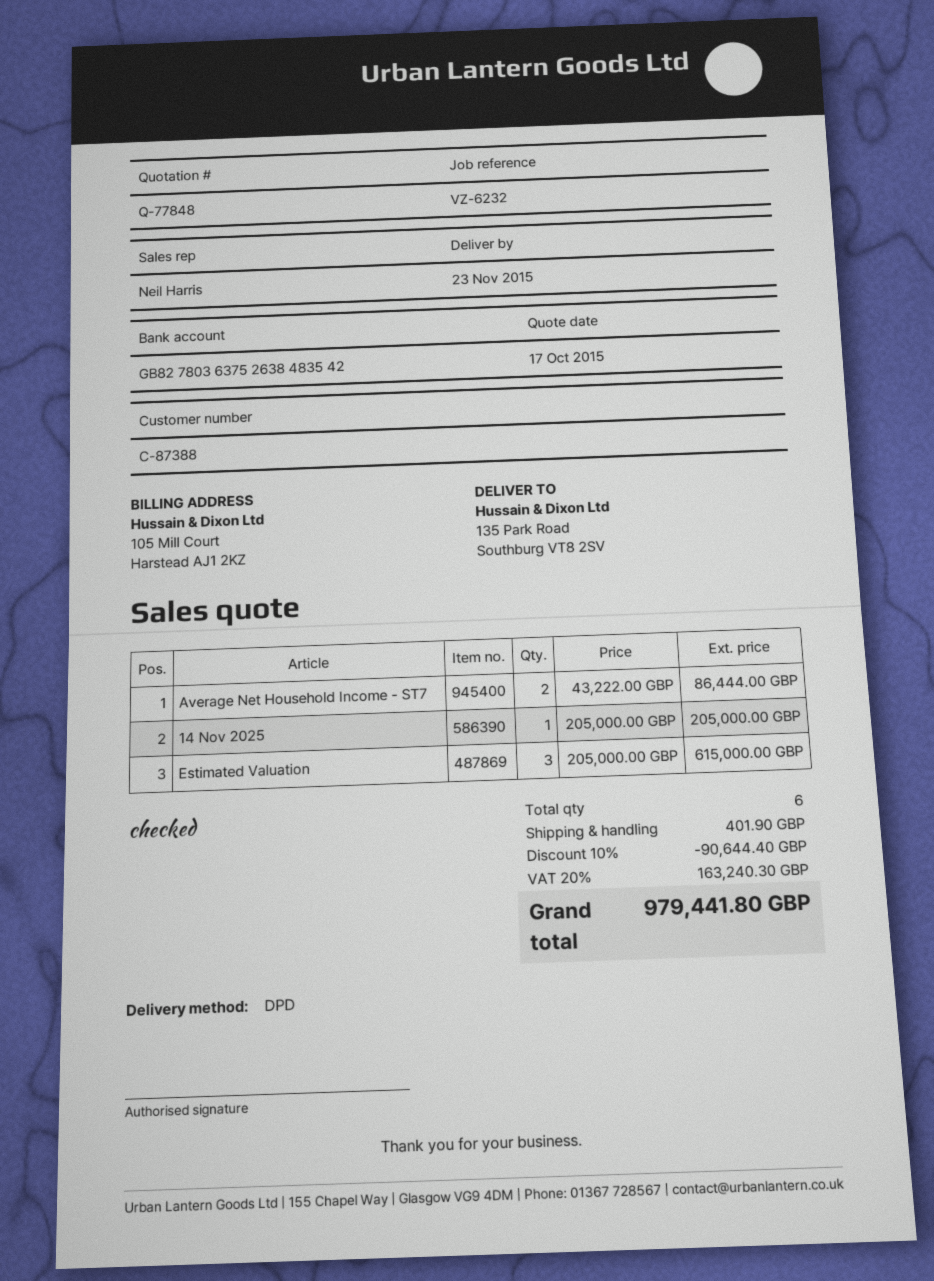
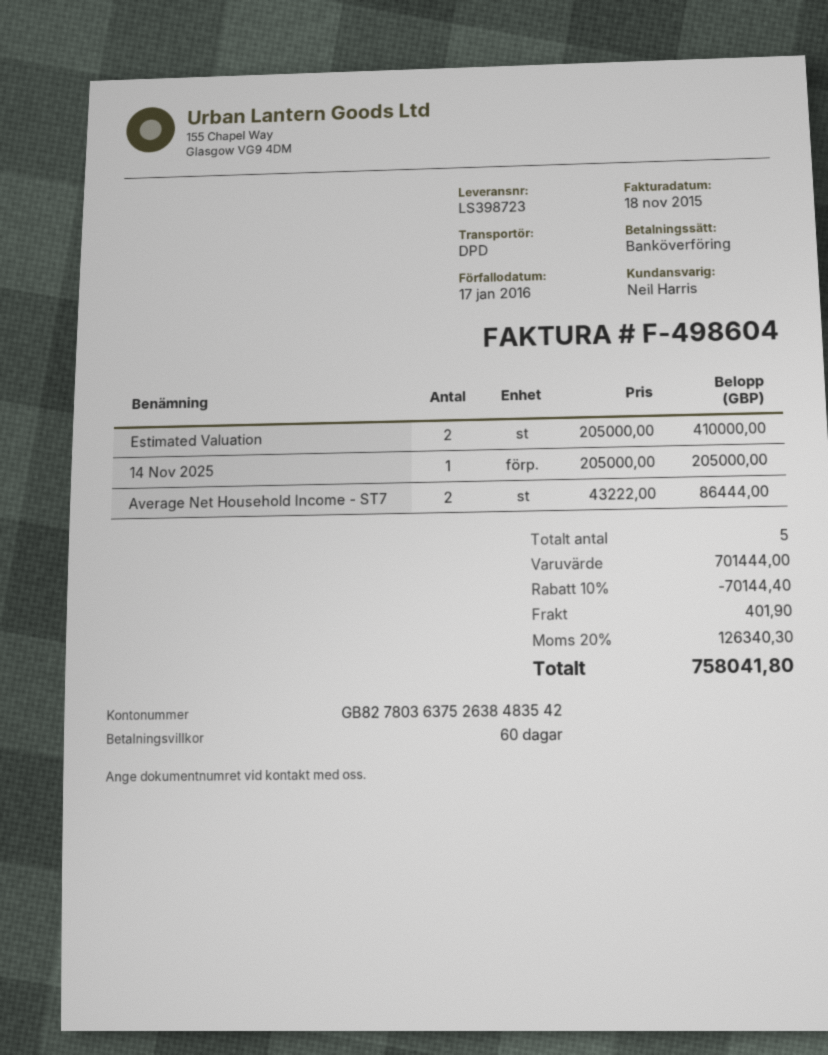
Estimated Valuation: 3 x 205000.00 = 615000.00 -> 2 x 205000.00 = 410000.00
total quantity: 6 -> 5
discount: 10% = 90644.40 -> 10% = 70144.40
tax: 20% = 163240.30 -> 20% = 126340.30
total: 979441.80 -> 758041.80

